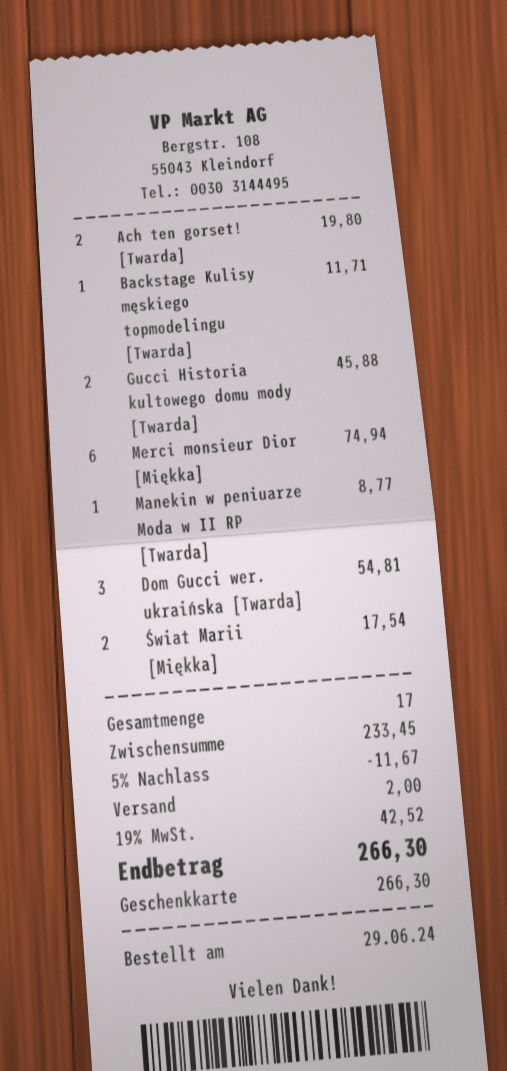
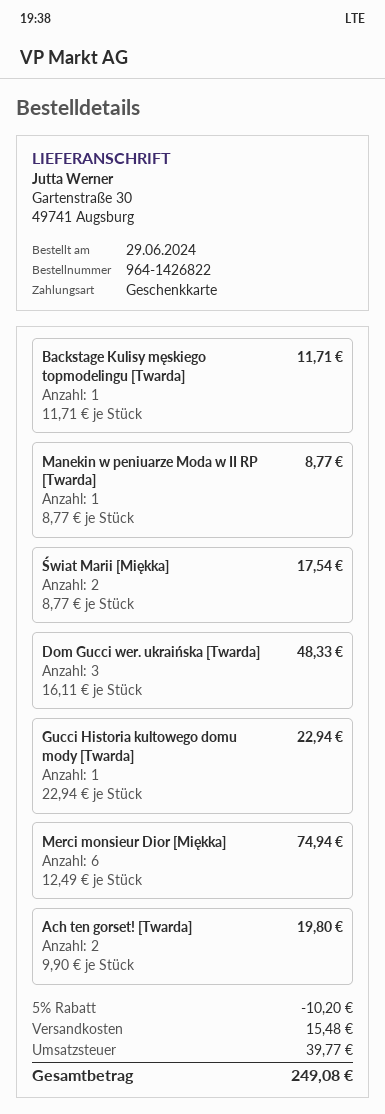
Gucci Historia kultowego domu mody [Twarda]: 2 for 45.88 -> 1 for 22.94
Dom Gucci wer. ukraińska [Twarda]: 3 for 54.81 -> 3 for 48.33
discount: 5% = 11.67 -> 5% = 10.20
shipping: 2.00 -> 15.48
tax: 42.52 -> 39.77
total: 266.30 -> 249.08

